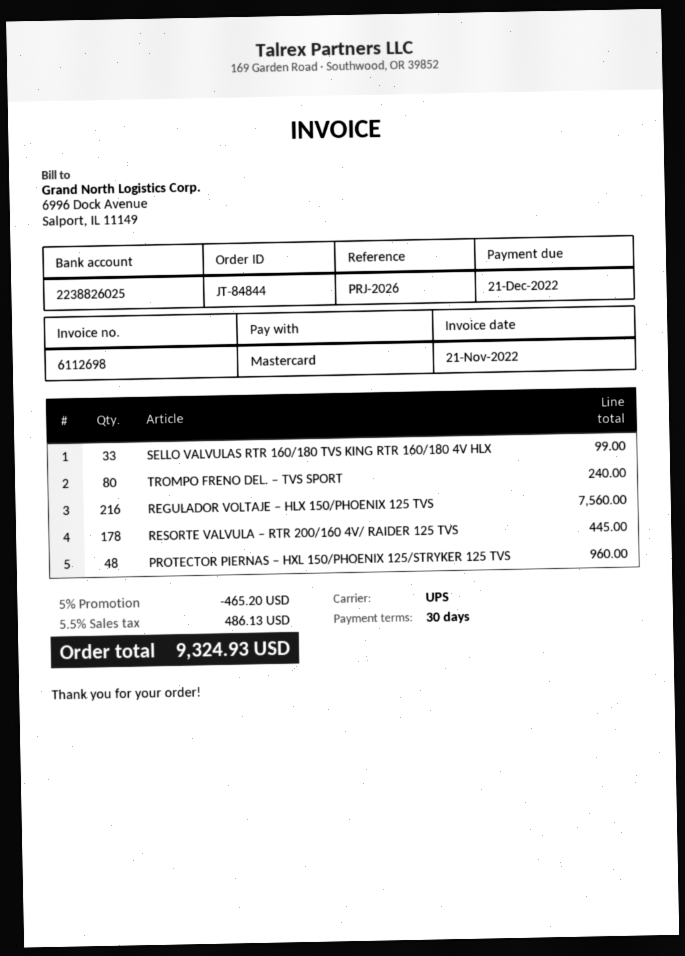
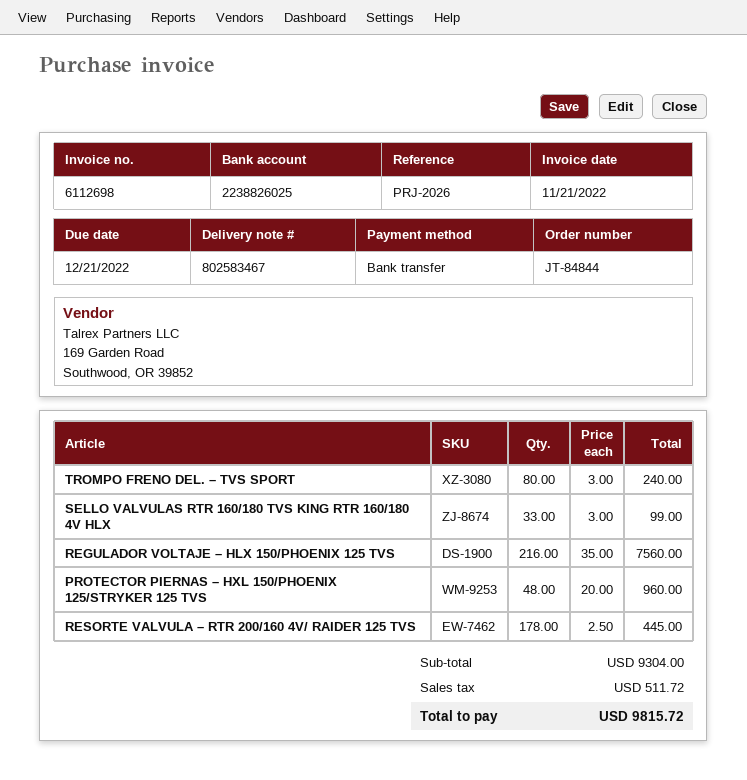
payment method: Mastercard -> bank transfer
discount: 5% = 465.20 -> none
tax: 486.13 -> 511.72
total: 9324.93 -> 9815.72

